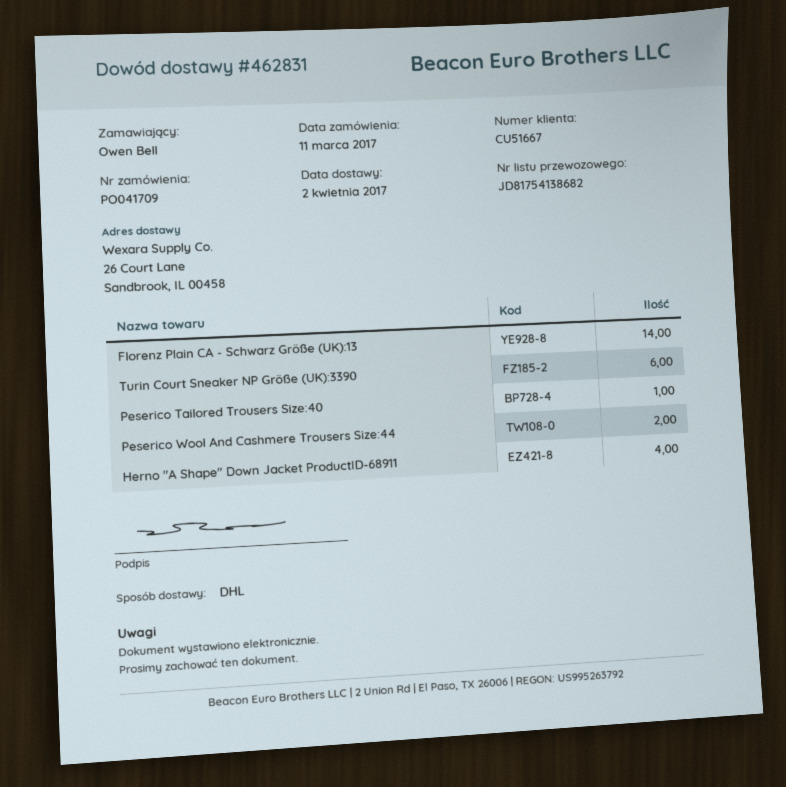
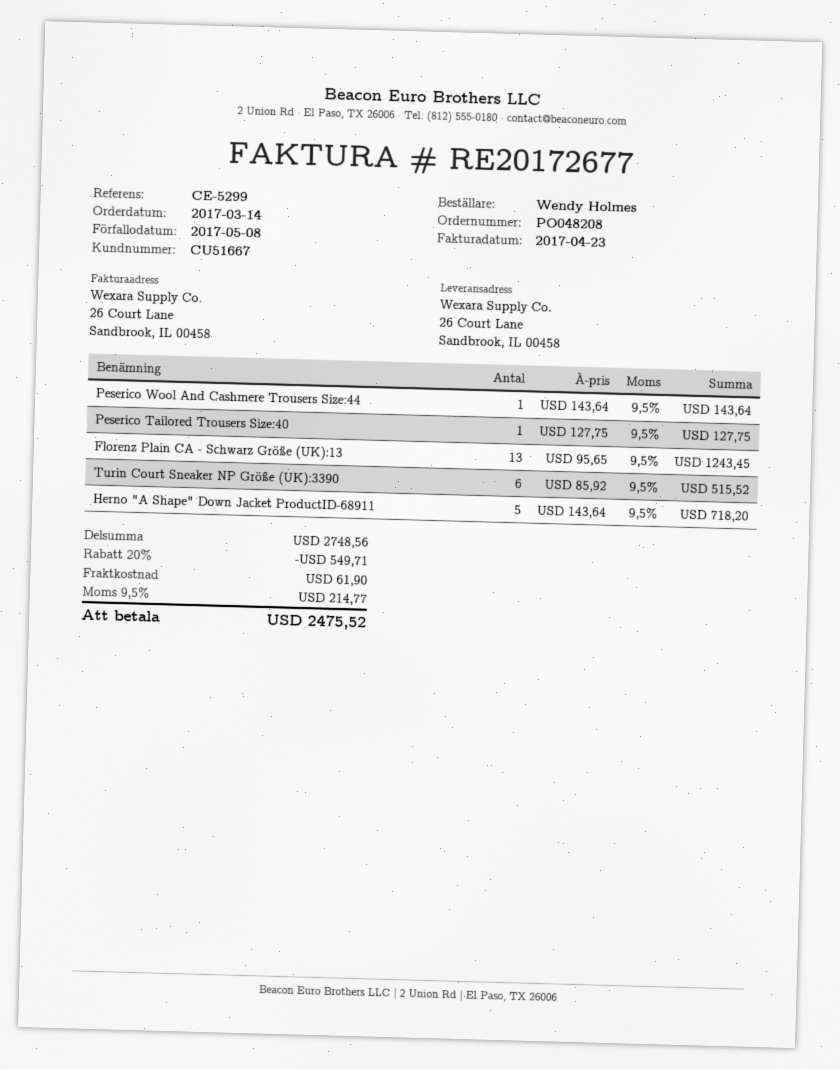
order number: PO041709 -> PO048208
order date: 2017-03-11 -> 2017-03-14
ordered by: Owen Bell -> Wendy Holmes
Florenz Plain CA - Schwarz Größe (UK):13: 14 -> 13
Peserico Wool And Cashmere Trousers Size:44: 2 -> 1
Herno "A Shape" Down Jacket ProductID-68911: 4 -> 5

